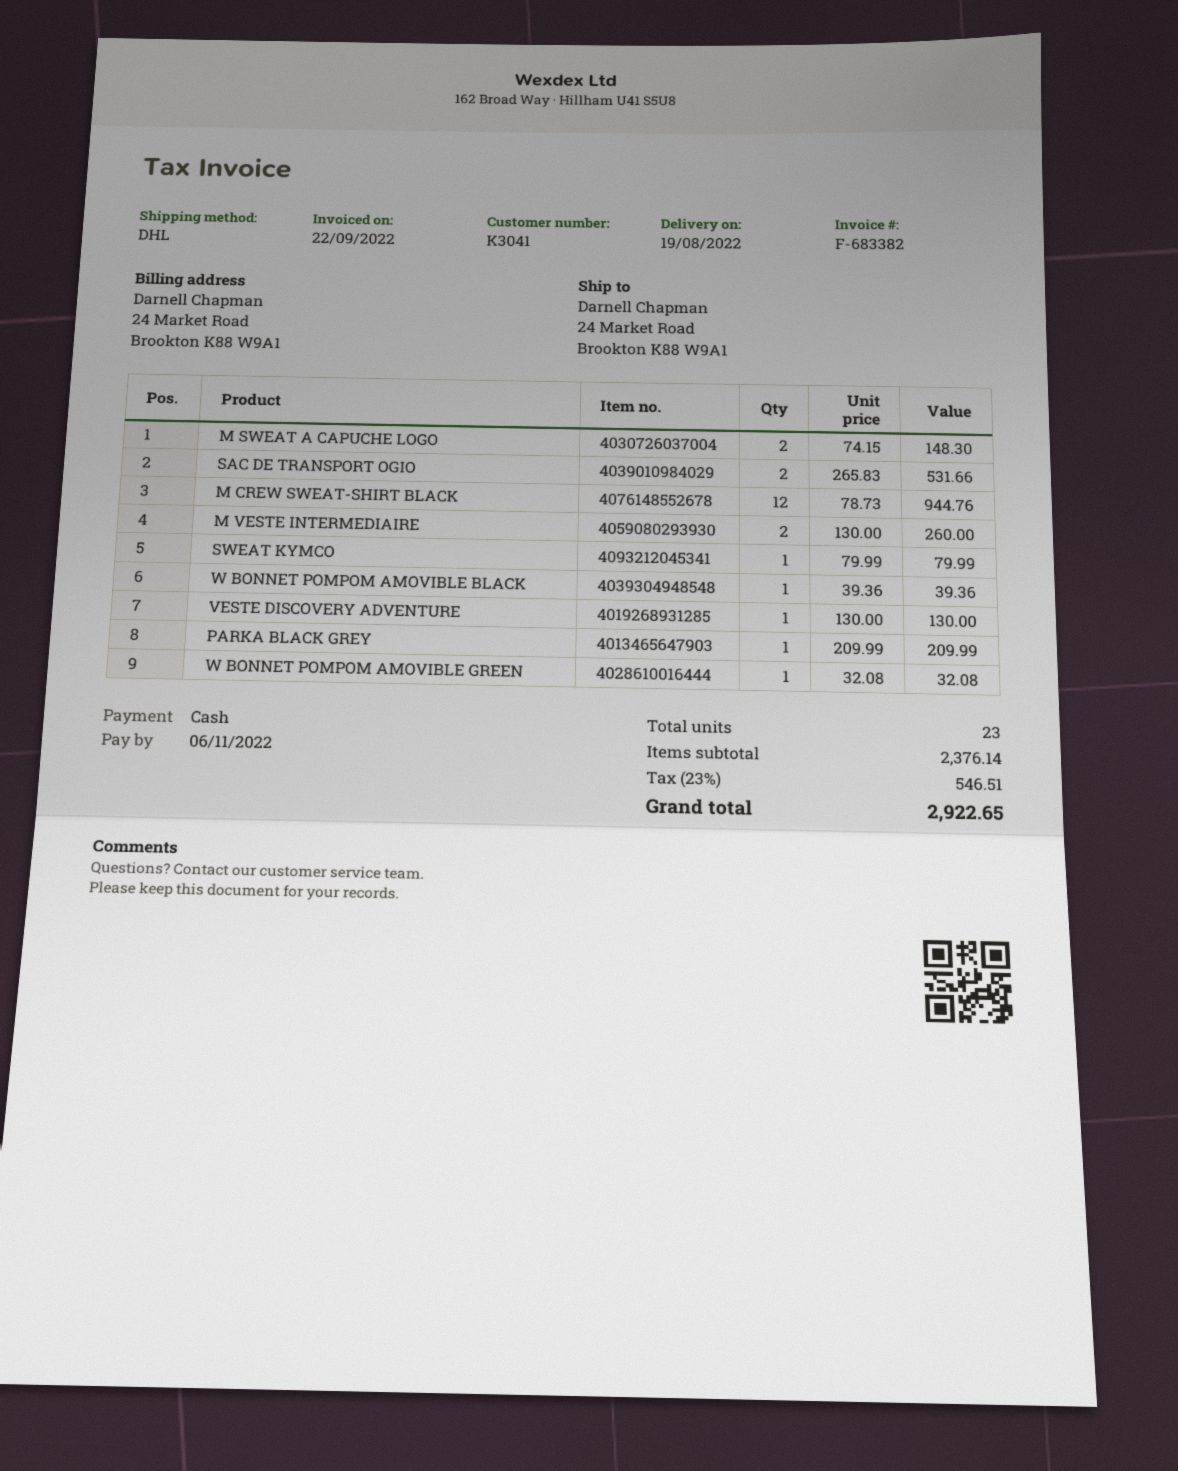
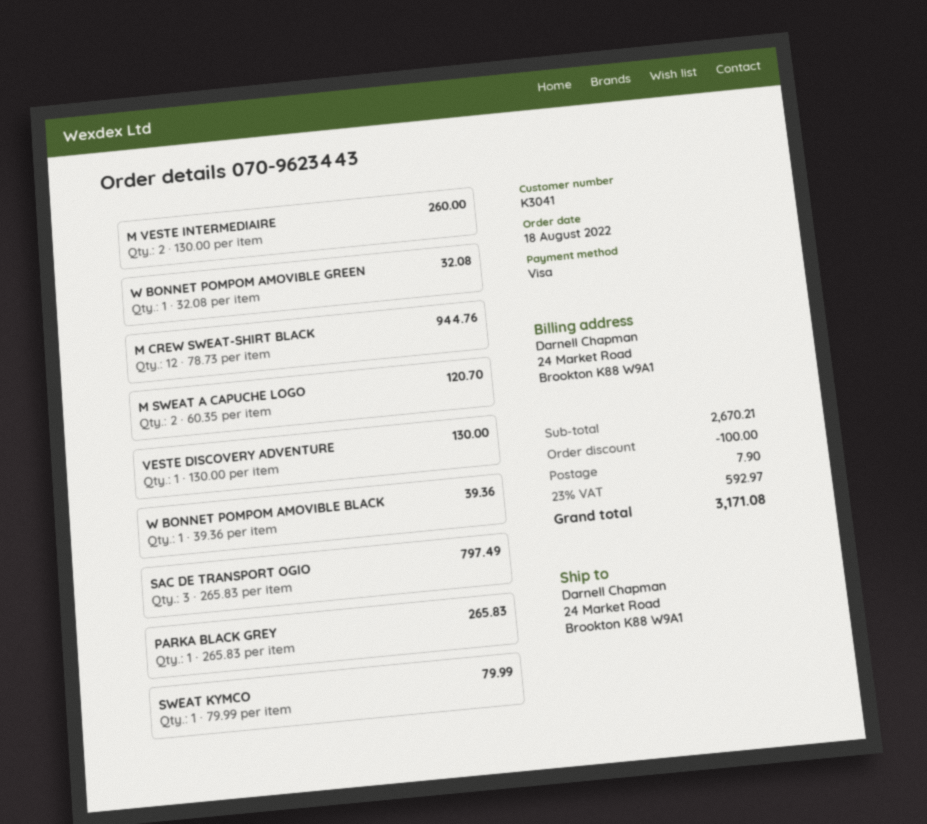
payment method: cash -> Visa
M SWEAT A CAPUCHE LOGO: 2 x 74.15 = 148.30 -> 2 x 60.35 = 120.70
SAC DE TRANSPORT OGIO: 2 x 265.83 = 531.66 -> 3 x 265.83 = 797.49
PARKA BLACK GREY: 1 x 209.99 = 209.99 -> 1 x 265.83 = 265.83
subtotal: 2376.14 -> 2670.21
discount: none -> 100.00
shipping: none -> 7.90
tax: 23% = 546.51 -> 23% = 592.97
total: 2922.65 -> 3171.08

